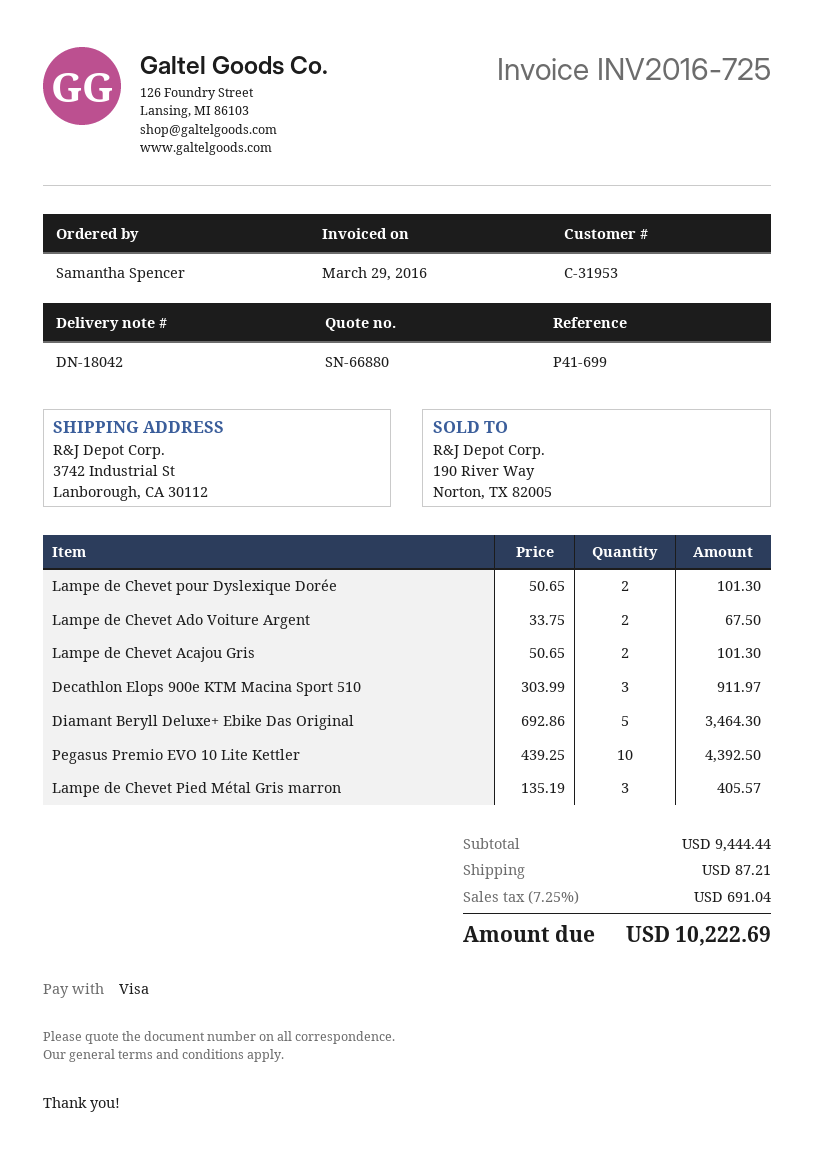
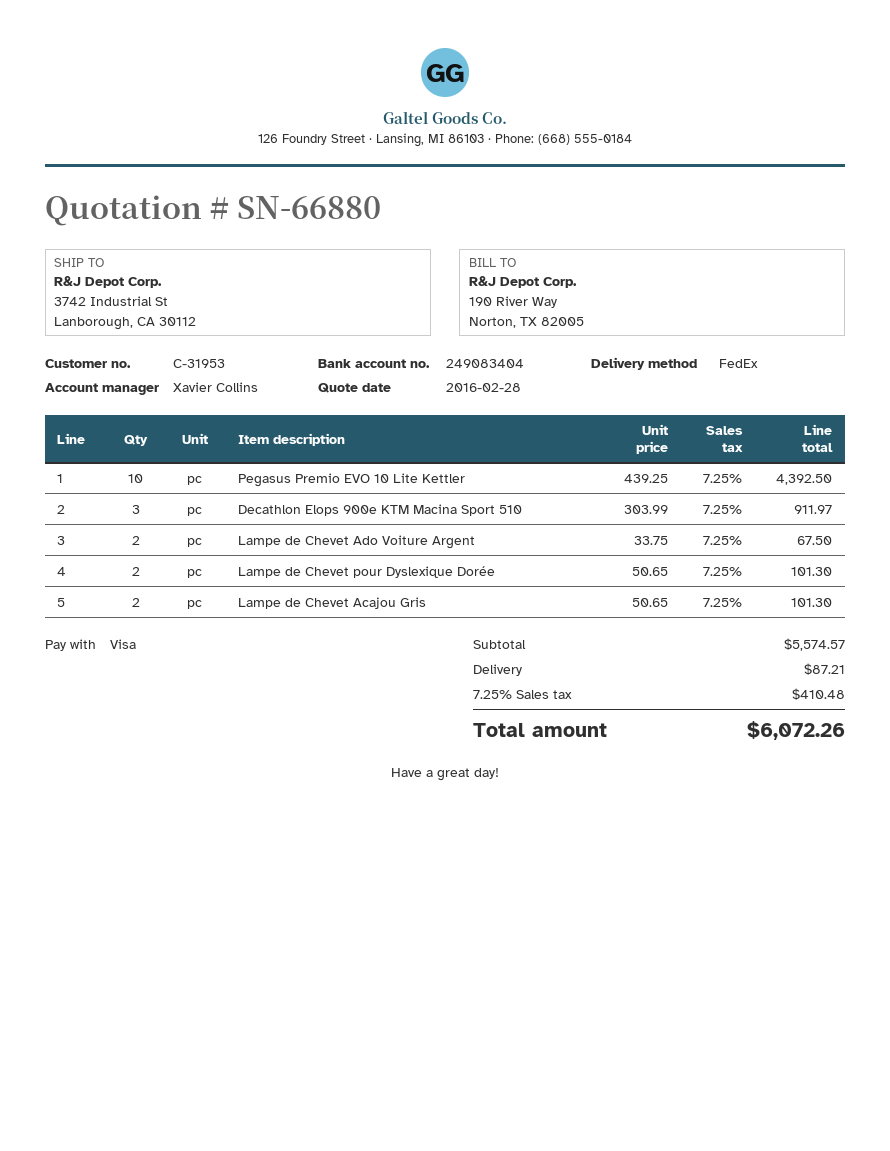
Diamant Beryll Deluxe+ Ebike Das Original: 5 x 692.86 = 3464.30 -> none
Lampe de Chevet Pied Métal Gris marron: 3 x 135.19 = 405.57 -> none
subtotal: 9444.44 -> 5574.57
tax: 7.25% = 691.04 -> 7.25% = 410.48
total: 10222.69 -> 6072.26

